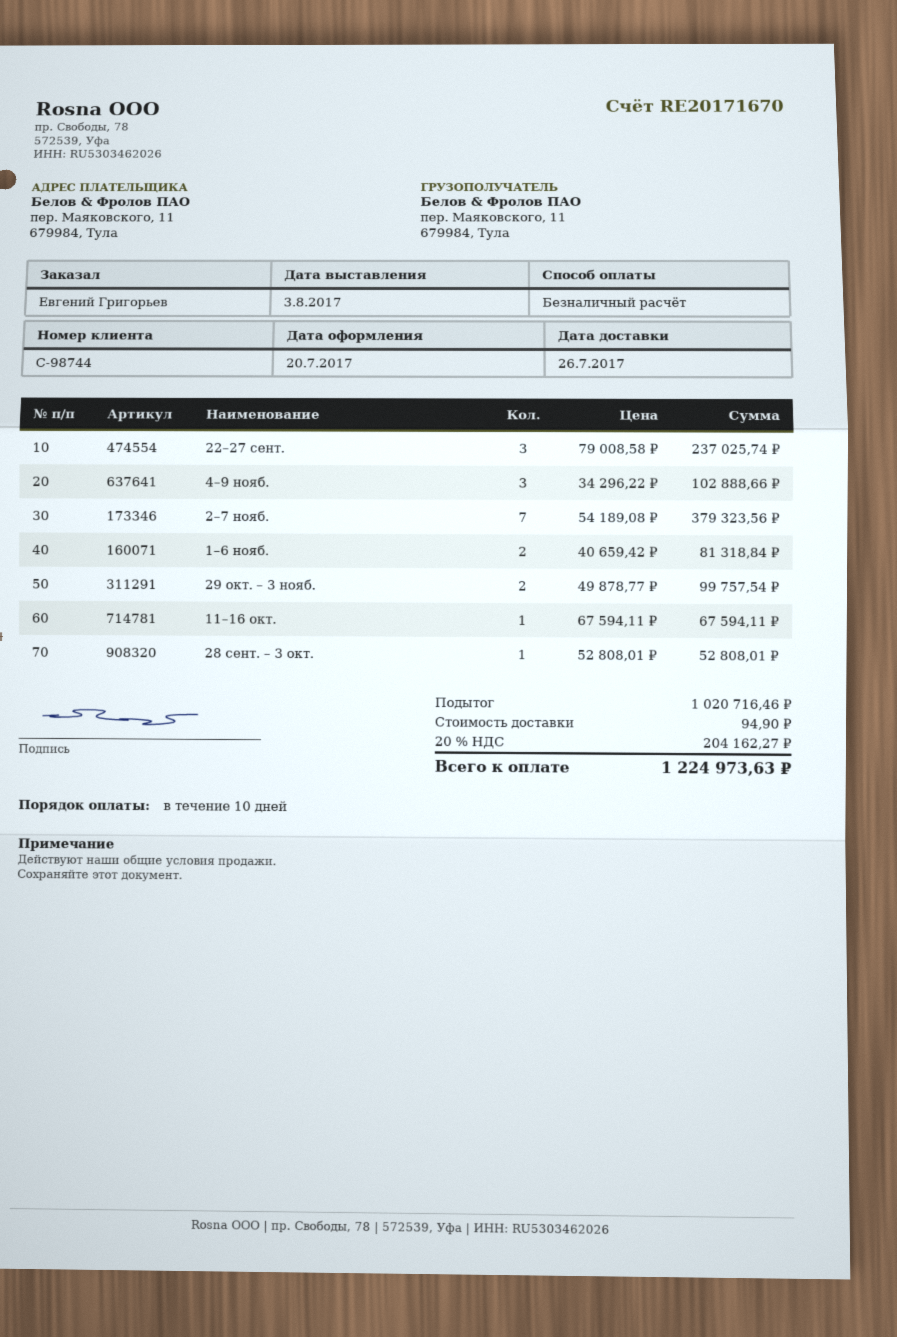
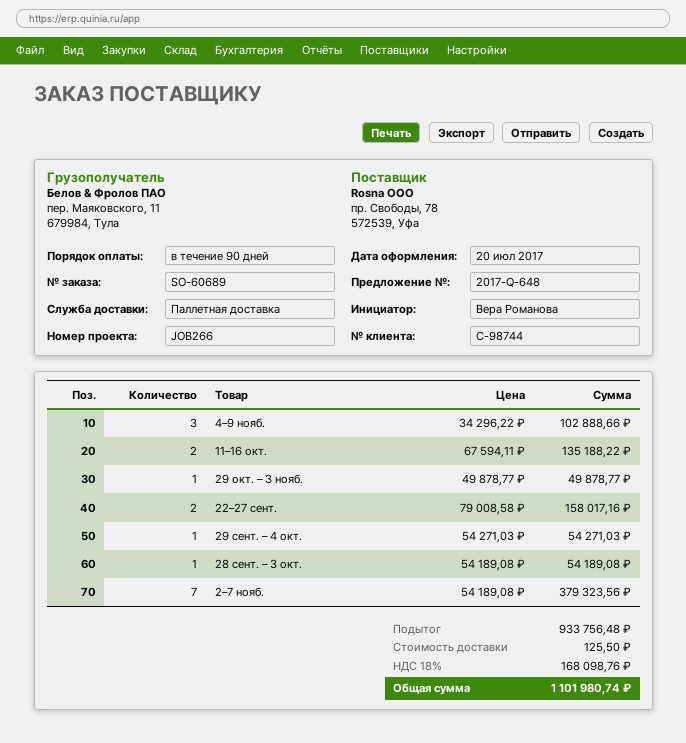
payment terms: 10 days -> 90 days
ordered by: Евгений Григорьев -> Вера Романова
22–27 сент.: 3 x 79008.58 = 237025.74 -> 2 x 79008.58 = 158017.16
1–6 нояб.: 2 x 40659.42 = 81318.84 -> none
29 окт. – 3 нояб.: 2 x 49878.77 = 99757.54 -> 1 x 49878.77 = 49878.77
11–16 окт.: 1 x 67594.11 = 67594.11 -> 2 x 67594.11 = 135188.22
28 сент. – 3 окт.: 1 x 52808.01 = 52808.01 -> 1 x 54189.08 = 54189.08
29 сент. – 4 окт.: none -> 1 x 54271.03 = 54271.03
subtotal: 1020716.46 -> 933756.48
shipping: 94.90 -> 125.50
tax: 20% = 204162.27 -> 18% = 168098.76
total: 1224973.63 -> 1101980.74

